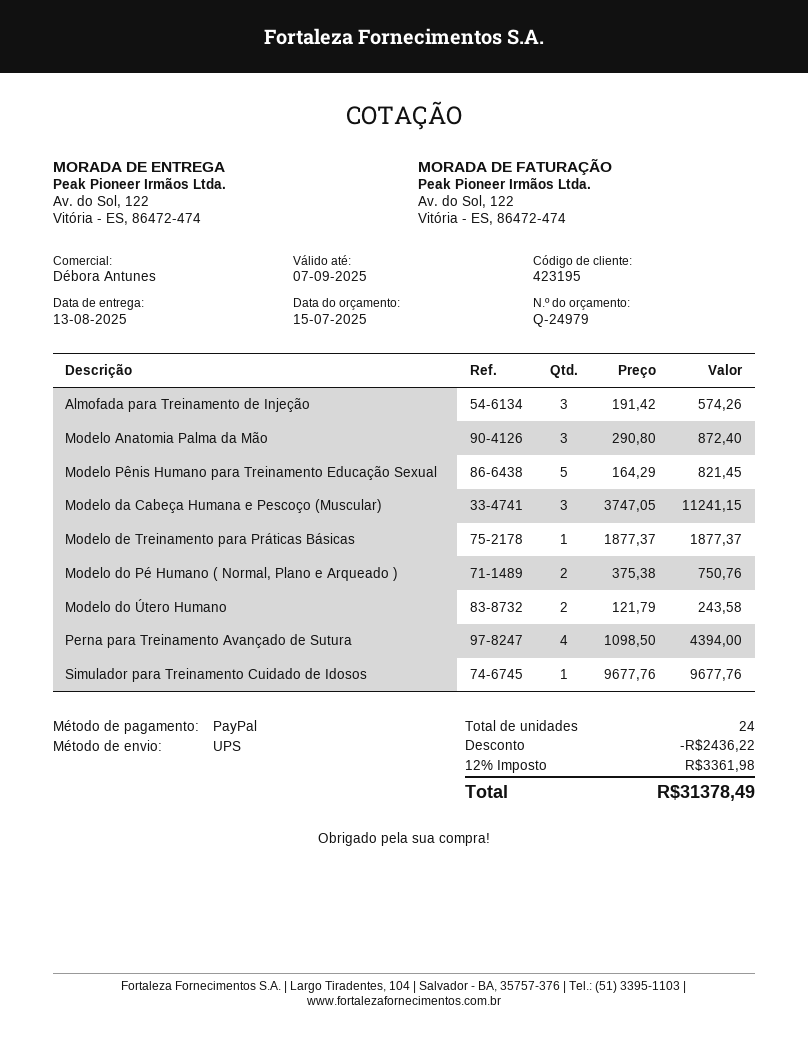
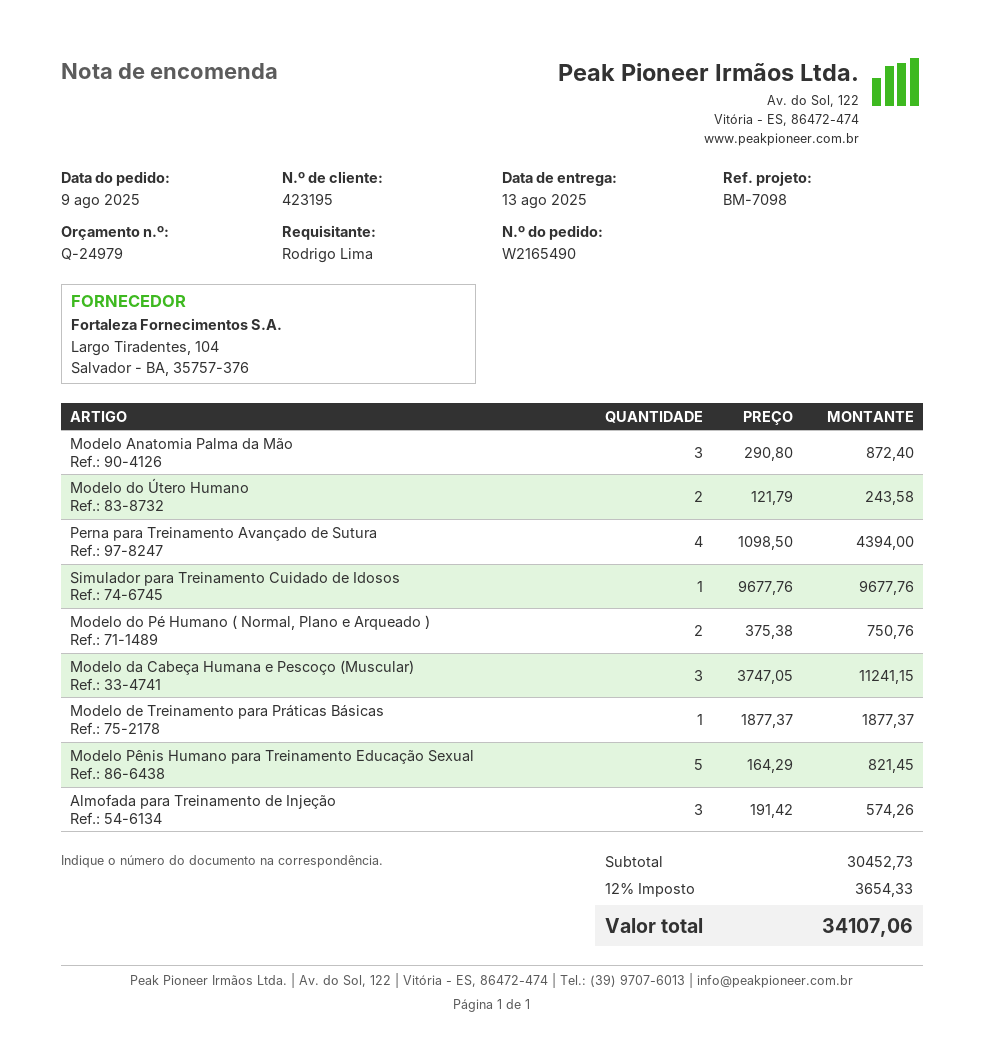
discount: 2436.22 -> none
tax: 12% = 3361.98 -> 12% = 3654.33
total: 31378.49 -> 34107.06

